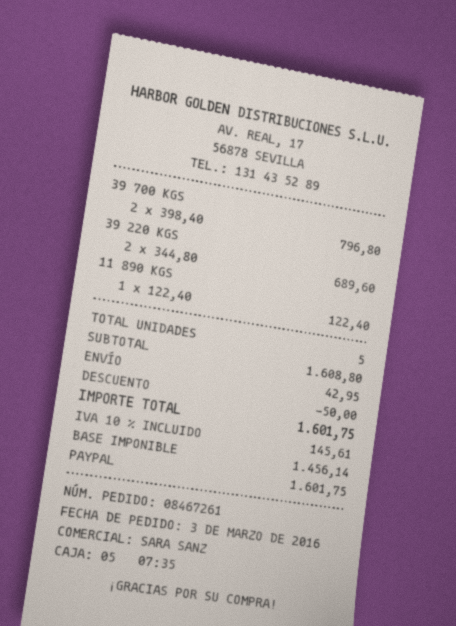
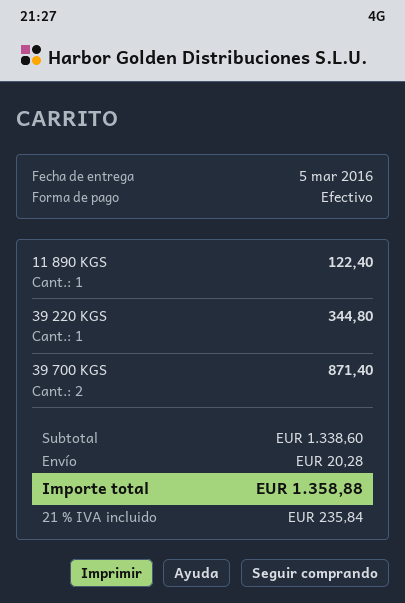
payment method: PayPal -> cash
39 700 KGS: 2 for 796.80 -> 2 for 871.40
39 220 KGS: 2 for 689.60 -> 1 for 344.80
subtotal: 1608.80 -> 1338.60
discount: 50.00 -> none
shipping: 42.95 -> 20.28
tax: 10% = 145.61 -> 21% = 235.84
total: 1601.75 -> 1358.88

